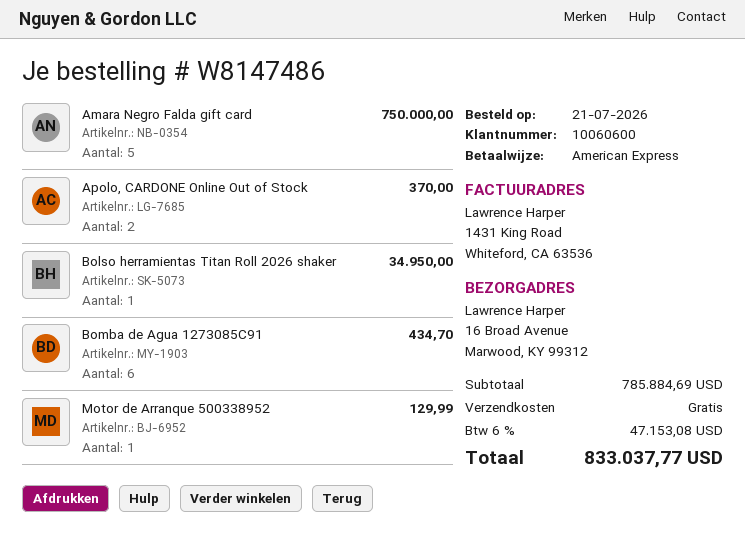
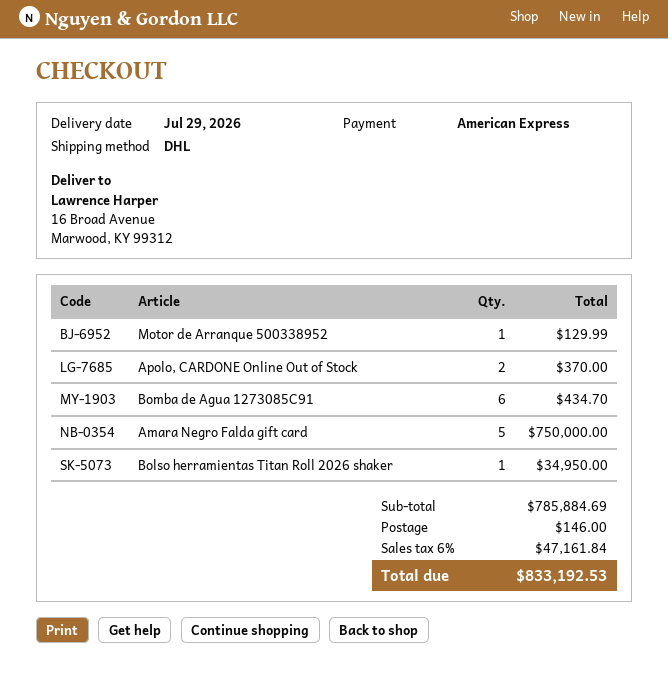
shipping: 0.00 -> 146.00
tax: 6% = 47153.08 -> 6% = 47161.84
total: 833037.77 -> 833192.53

